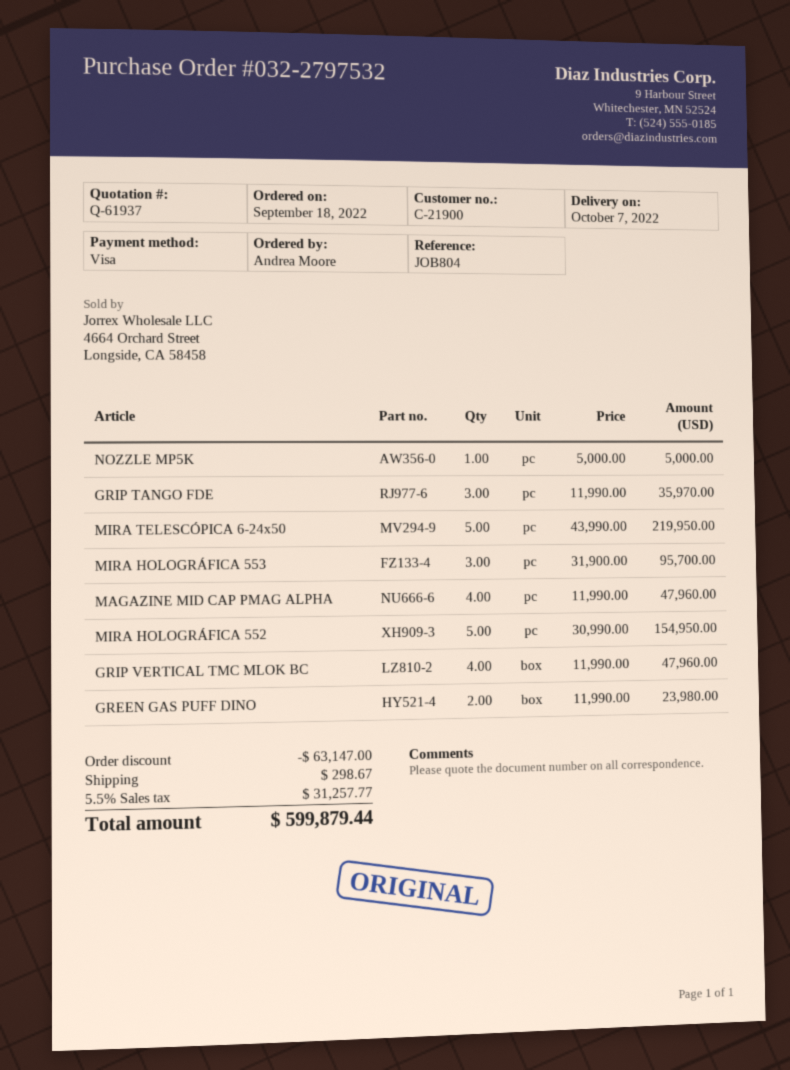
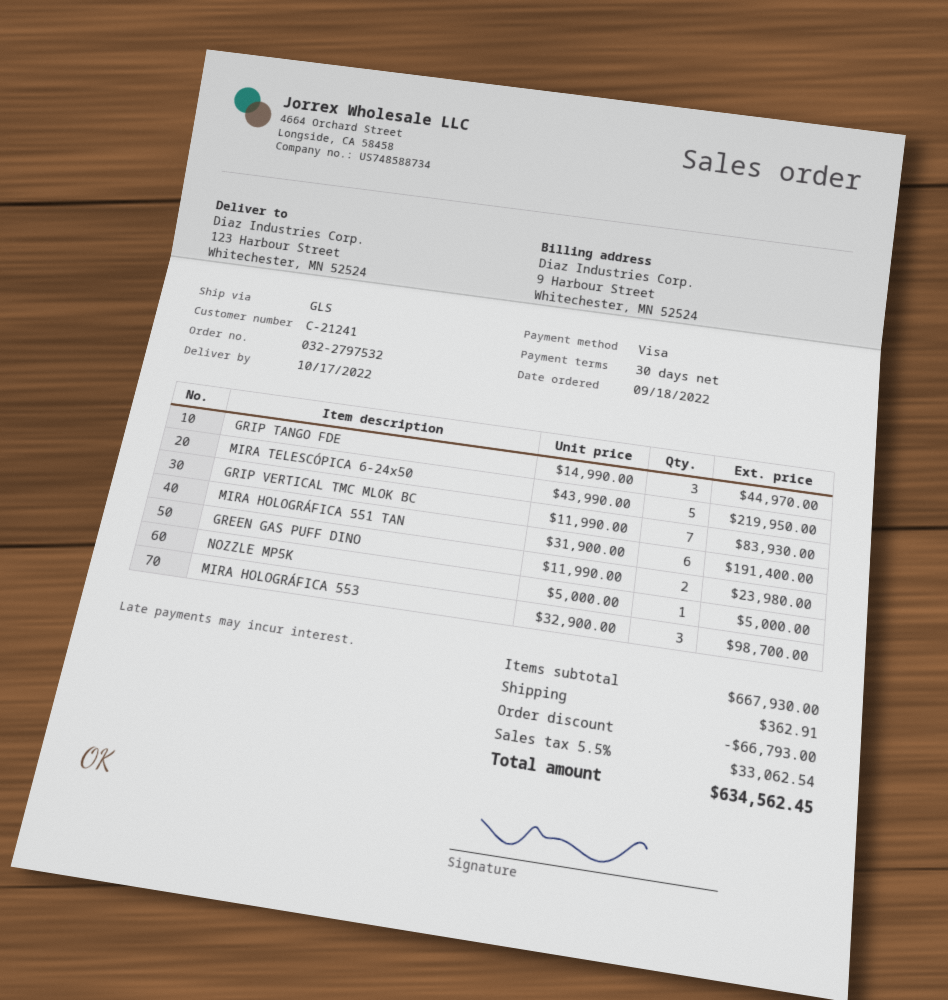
delivery date: 2022-10-07 -> 2022-10-17
customer number: C-21900 -> C-21241
GRIP TANGO FDE: 3 x 11990.00 = 35970.00 -> 3 x 14990.00 = 44970.00
MIRA HOLOGRÁFICA 553: 3 x 31900.00 = 95700.00 -> 3 x 32900.00 = 98700.00
MAGAZINE MID CAP PMAG ALPHA: 4 x 11990.00 = 47960.00 -> none
MIRA HOLOGRÁFICA 552: 5 x 30990.00 = 154950.00 -> none
GRIP VERTICAL TMC MLOK BC: 4 x 11990.00 = 47960.00 -> 7 x 11990.00 = 83930.00
MIRA HOLOGRÁFICA 551 TAN: none -> 6 x 31900.00 = 191400.00
discount: 63147.00 -> 66793.00
shipping: 298.67 -> 362.91
tax: 5.5% = 31257.77 -> 5.5% = 33062.54
total: 599879.44 -> 634562.45

